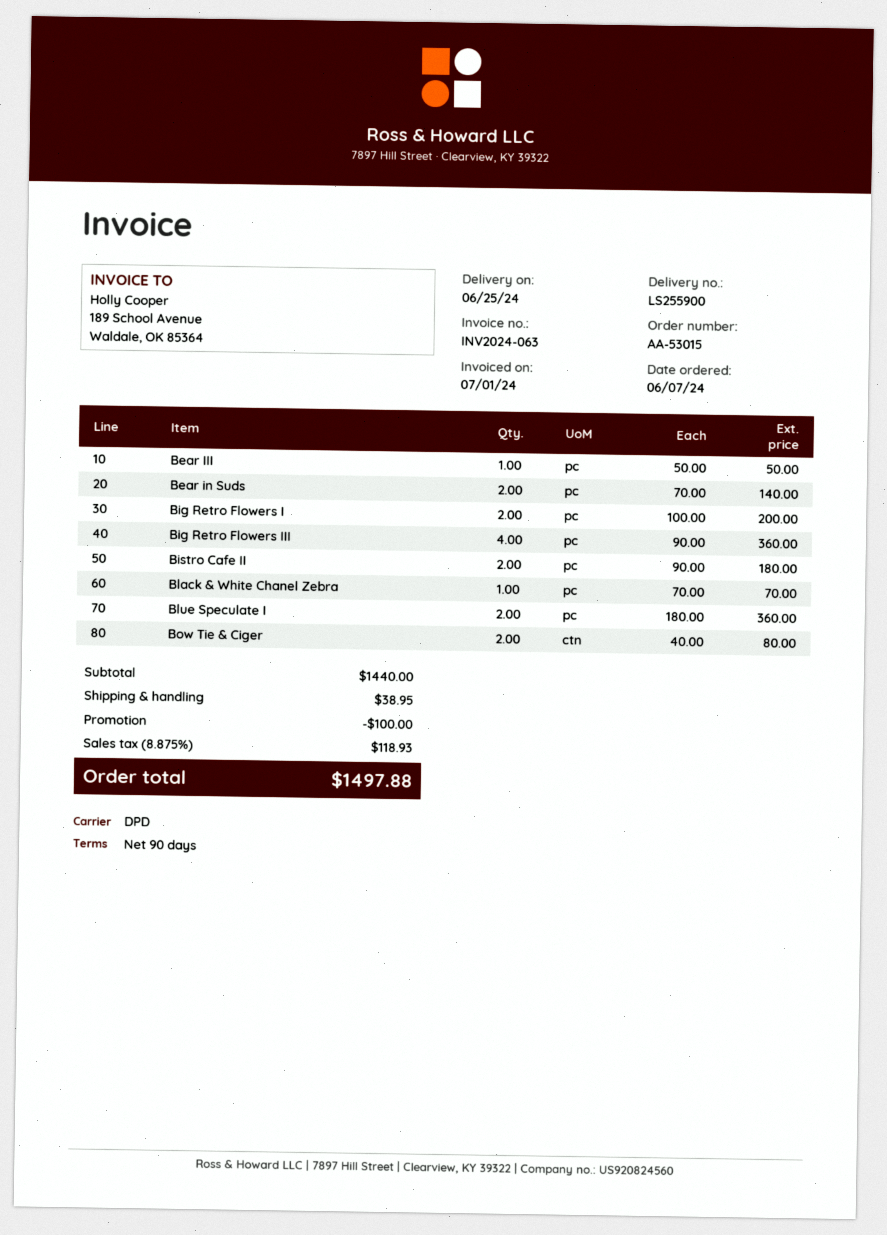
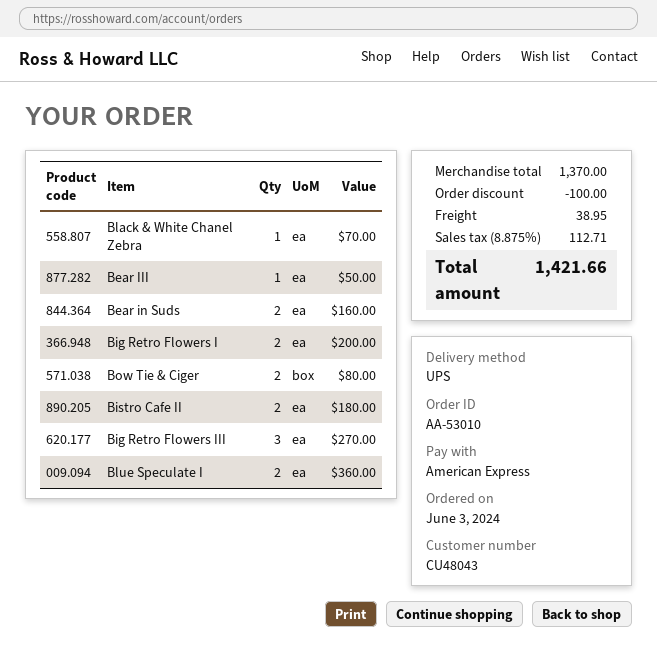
order number: AA-53015 -> AA-53010
order date: 2024-06-07 -> 2024-06-03
shipping method: DPD -> UPS
Bear in Suds: 2 for 140.00 -> 2 for 160.00
Big Retro Flowers III: 4 for 360.00 -> 3 for 270.00
subtotal: 1440.00 -> 1370.00
tax: 8.875% = 118.93 -> 8.875% = 112.71
total: 1497.88 -> 1421.66

